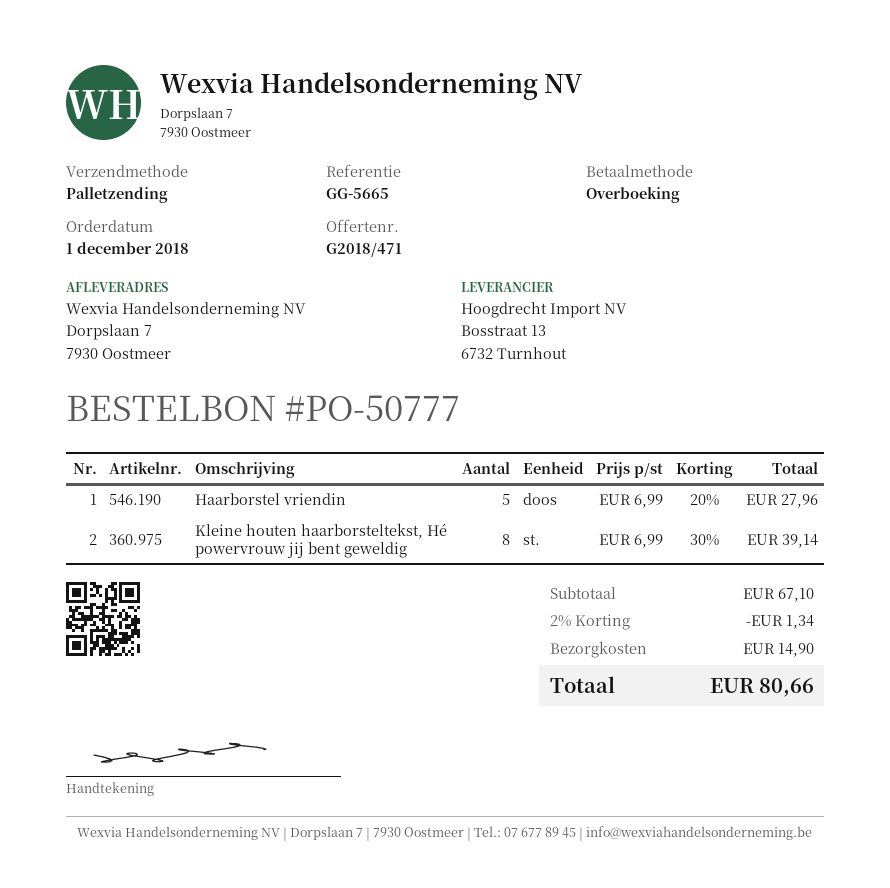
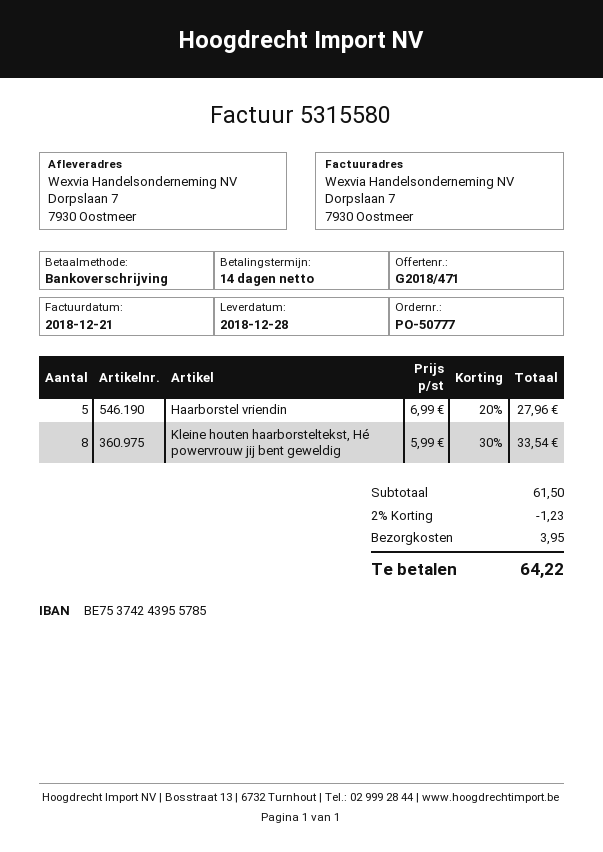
Kleine houten haarborsteltekst, Hé powervrouw jij bent geweldig: 8 x 6.99 - 30% = 39.14 -> 8 x 5.99 - 30% = 33.54
subtotal: 67.10 -> 61.50
discount: 2% = 1.34 -> 2% = 1.23
shipping: 14.90 -> 3.95
total: 80.66 -> 64.22

